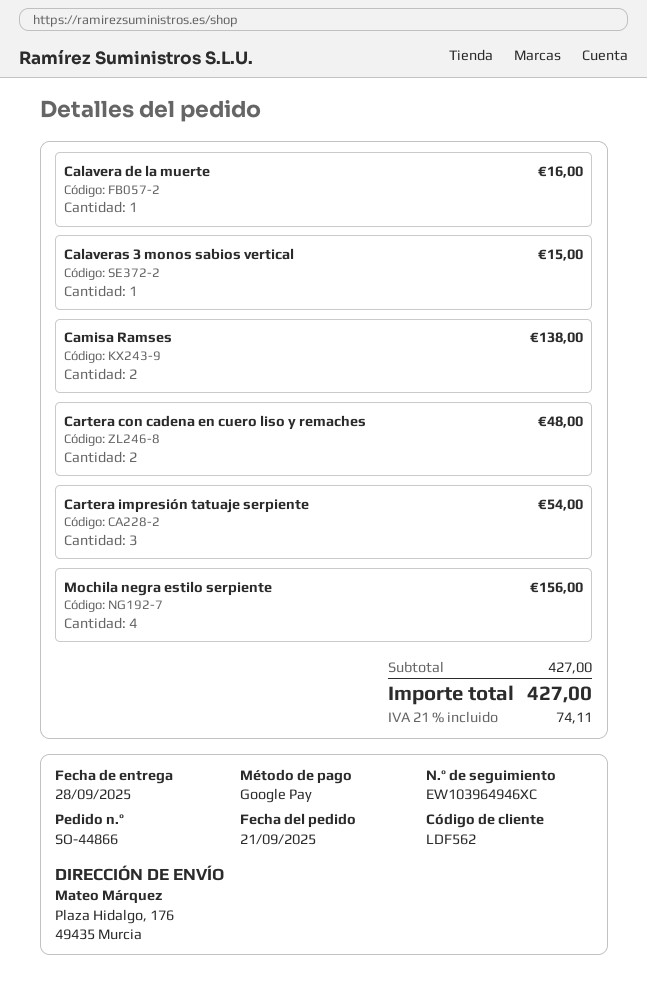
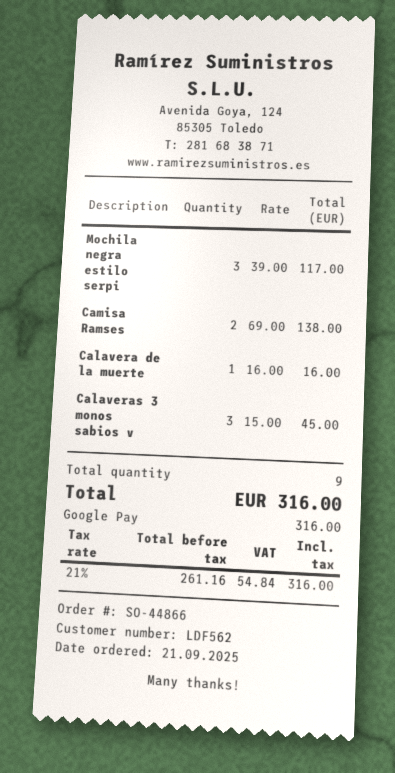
Calaveras 3 monos sabios vertical: 1 for 15.00 -> 3 for 45.00
Cartera con cadena en cuero liso y remaches: 2 for 48.00 -> none
Cartera impresión tatuaje serpiente: 3 for 54.00 -> none
Mochila negra estilo serpiente: 4 for 156.00 -> 3 for 117.00
tax: 21% = 74.11 -> 21% = 54.84
total: 427.00 -> 316.00

